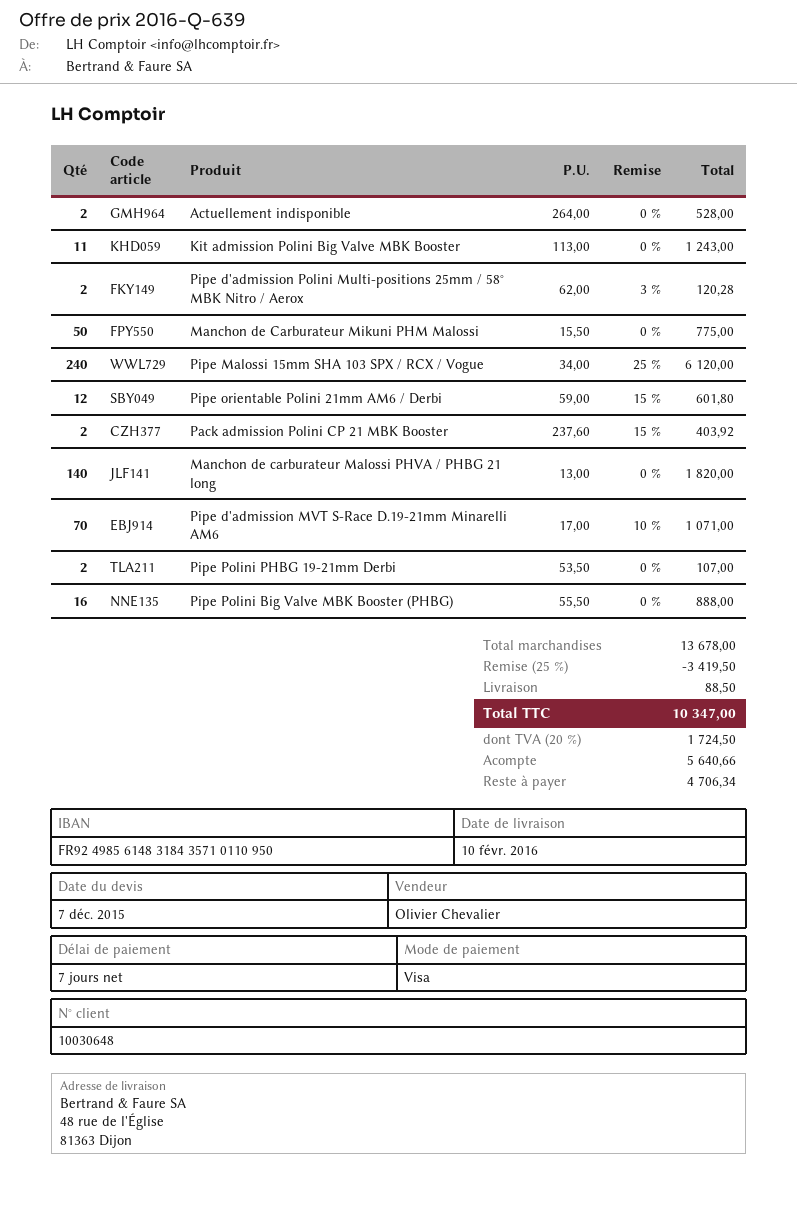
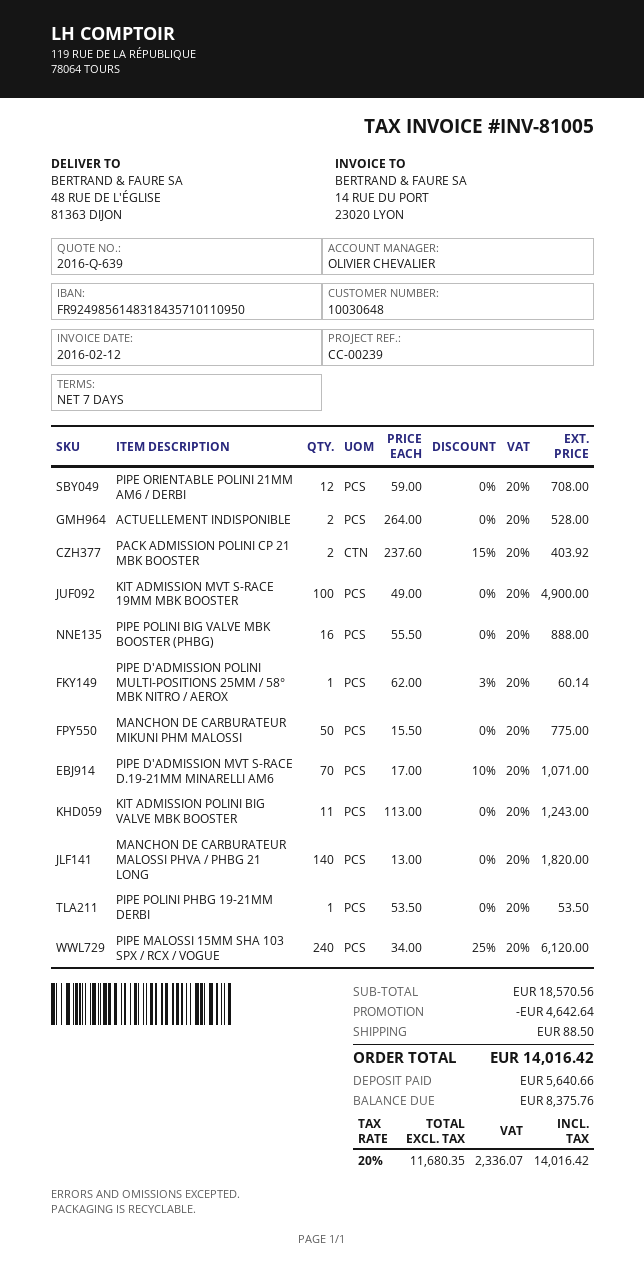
Pipe d'admission Polini Multi-positions 25mm / 58° MBK Nitro / Aerox: 2 x 62.00 - 3% = 120.28 -> 1 x 62.00 - 3% = 60.14
Pipe orientable Polini 21mm AM6 / Derbi: 12 x 59.00 - 15% = 601.80 -> 12 x 59.00 = 708.00
Pipe Polini PHBG 19-21mm Derbi: 2 x 53.50 = 107.00 -> 1 x 53.50 = 53.50
KIT ADMISSION MVT S-RACE 19MM MBK BOOSTER: none -> 100 x 49.00 = 4900.00
subtotal: 13678.00 -> 18570.56
discount: 3419.50 -> 4642.64
tax: 20% = 1724.50 -> 20% = 2336.07
total: 10347.00 -> 14016.42
balance: 4706.34 -> 8375.76

